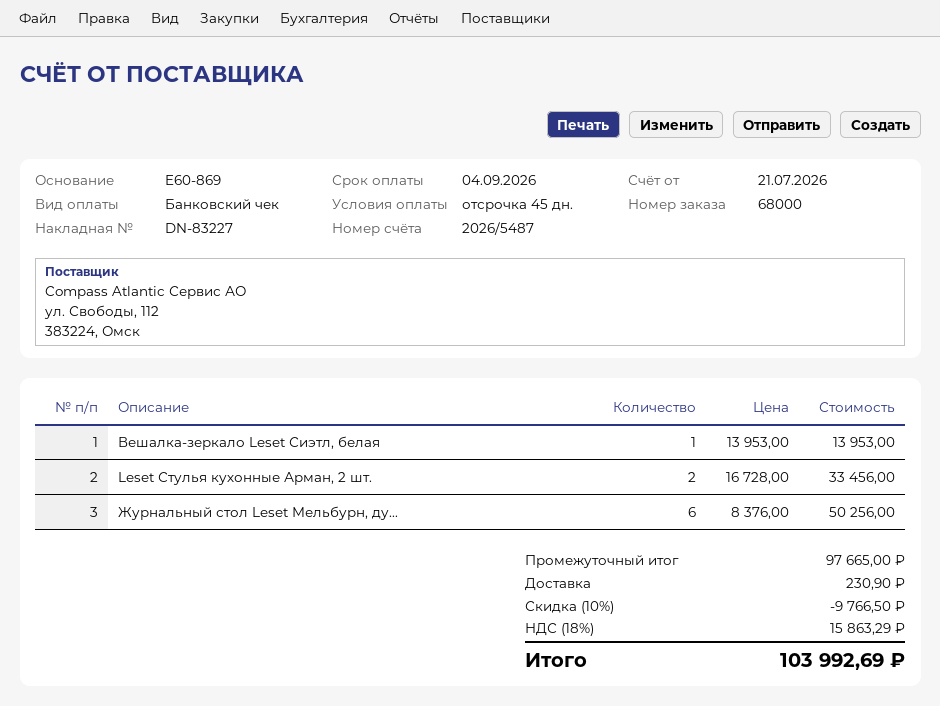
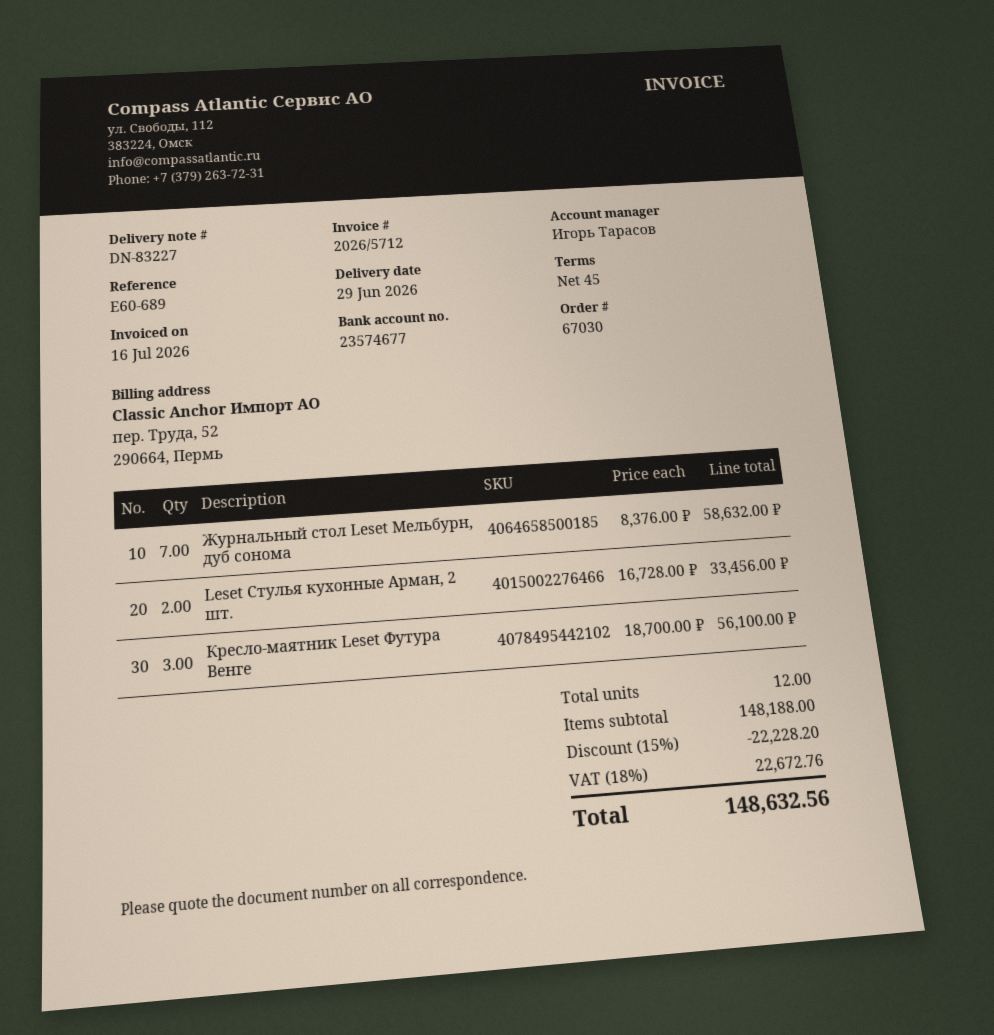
order number: 68000 -> 67030
invoice number: 2026/5487 -> 2026/5712
invoice date: 2026-07-21 -> 2026-07-16
reference: E60-869 -> E60-689
Вешалка-зеркало Leset Сиэтл, белая: 1 x 13953.00 = 13953.00 -> none
Журнальный стол Leset Мельбурн, ду...: 6 x 8376.00 = 50256.00 -> 7 x 8376.00 = 58632.00
Кресло-маятник Leset Футура Венге: none -> 3 x 18700.00 = 56100.00
subtotal: 97665.00 -> 148188.00
discount: 10% = 9766.50 -> 15% = 22228.20
shipping: 230.90 -> none
tax: 18% = 15863.29 -> 18% = 22672.76
total: 103992.69 -> 148632.56

